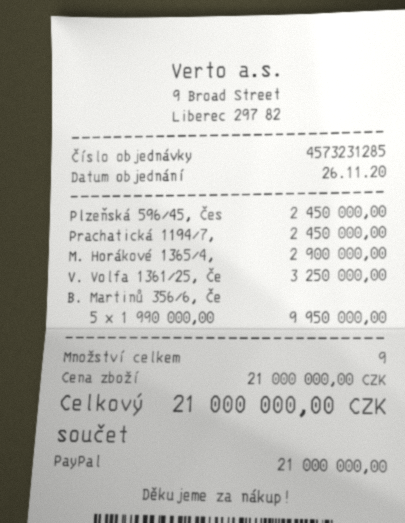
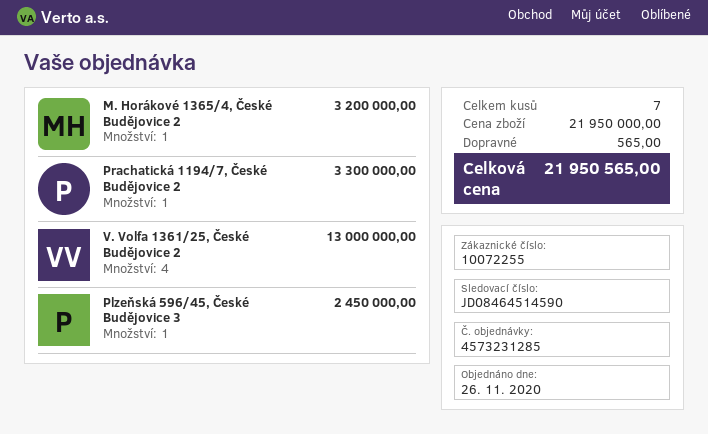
Prachatická 1194/7,: 1 for 2450000.00 -> 1 for 3300000.00
M. Horákové 1365/4,: 1 for 2900000.00 -> 1 for 3200000.00
V. Volfa 1361/25, Če: 1 for 3250000.00 -> 4 for 13000000.00
B. Martinů 356/6, Če: 5 for 9950000.00 -> none
total quantity: 9 -> 7
subtotal: 21000000.00 -> 21950000.00
shipping: none -> 565.00
total: 21000000.00 -> 21950565.00

